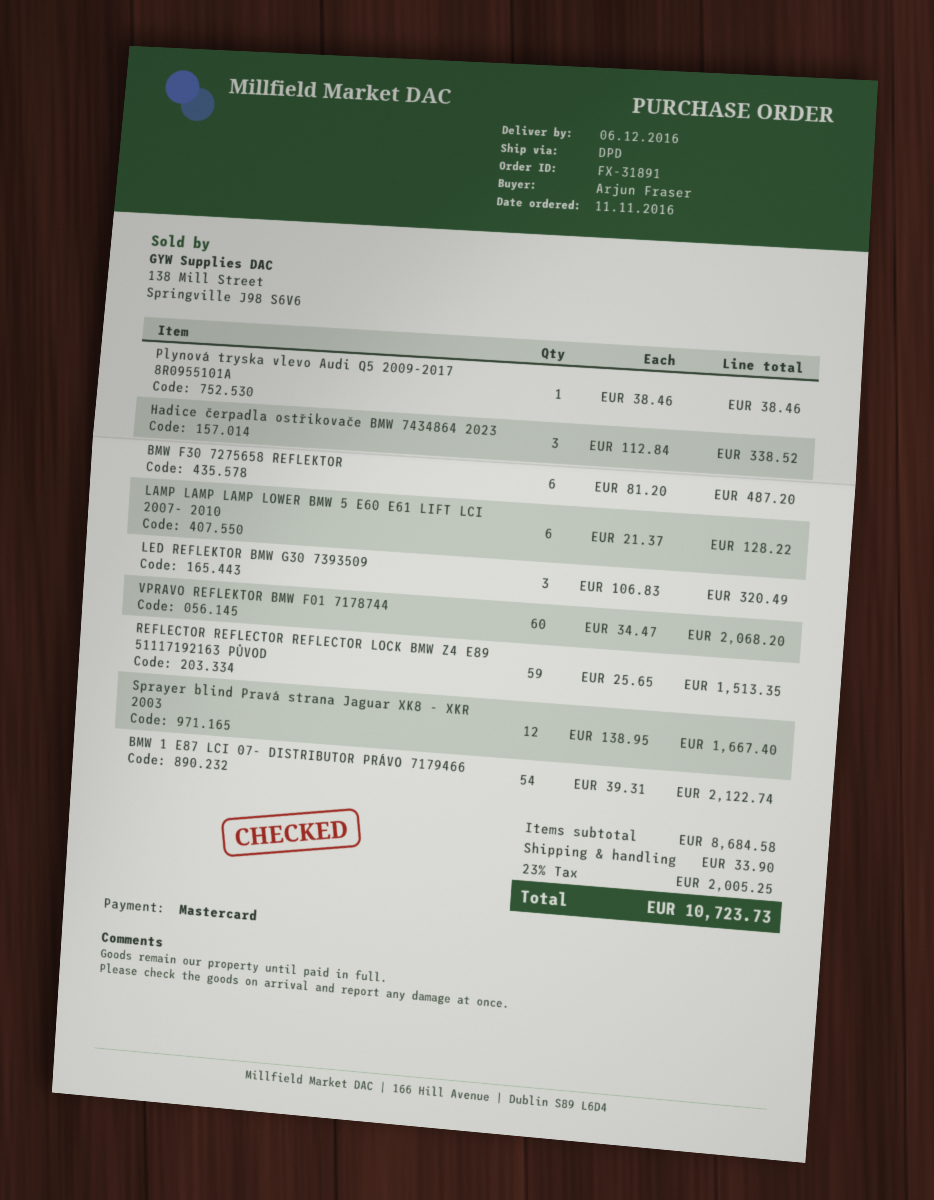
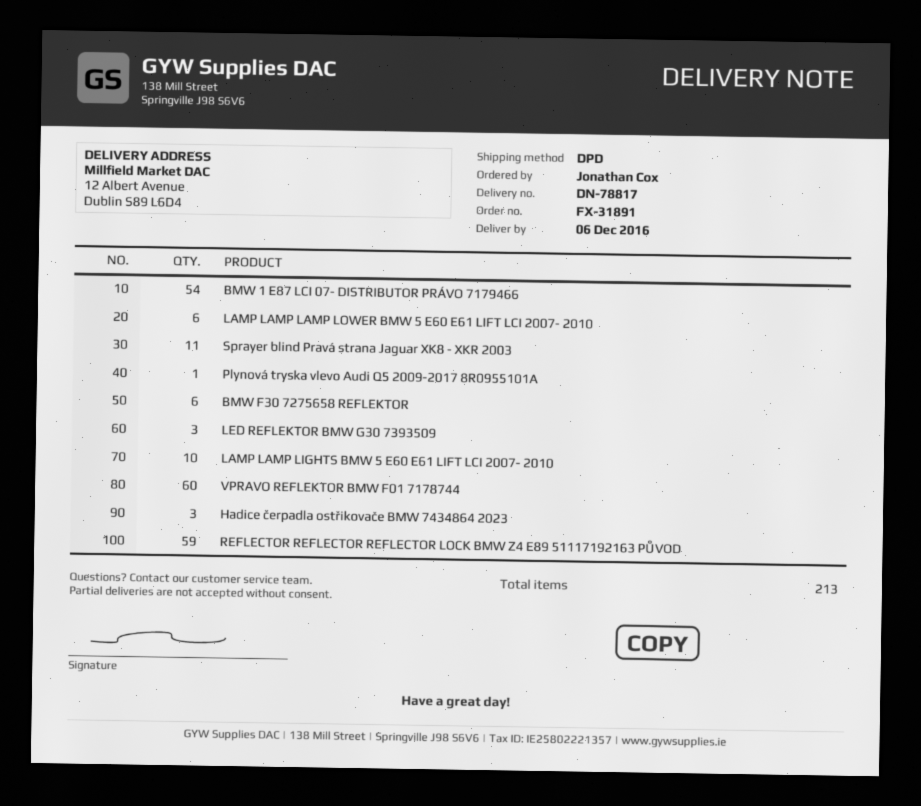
ordered by: Arjun Fraser -> Jonathan Cox
Sprayer blind Pravá strana Jaguar XK8 - XKR 2003: 12 -> 11
LAMP LAMP LIGHTS BMW 5 E60 E61 LIFT LCI 2007- 2010: none -> 10

